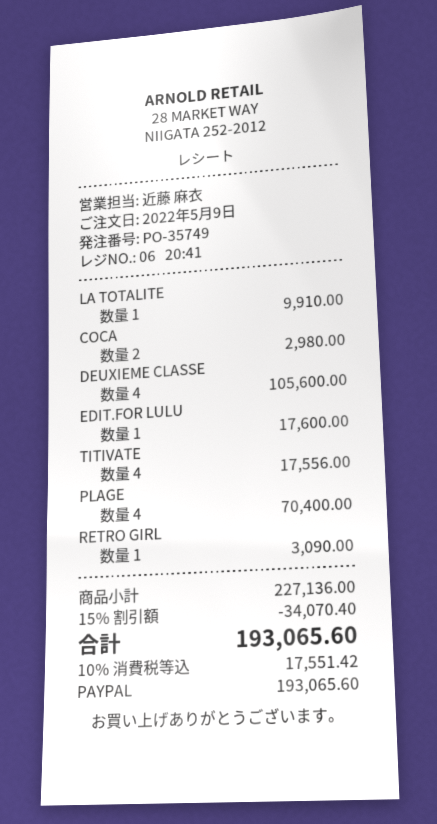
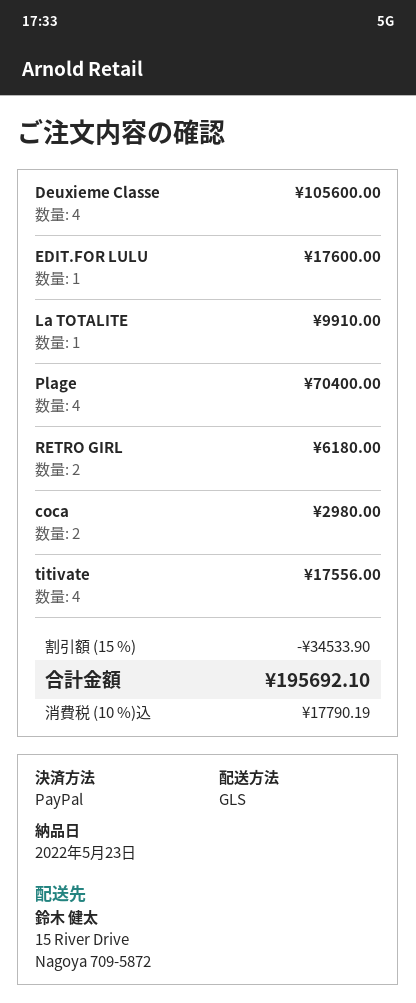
RETRO GIRL: 1 for 3090.00 -> 2 for 6180.00
discount: 15% = 34070.40 -> 15% = 34533.90
tax: 10% = 17551.42 -> 10% = 17790.19
total: 193065.60 -> 195692.10

